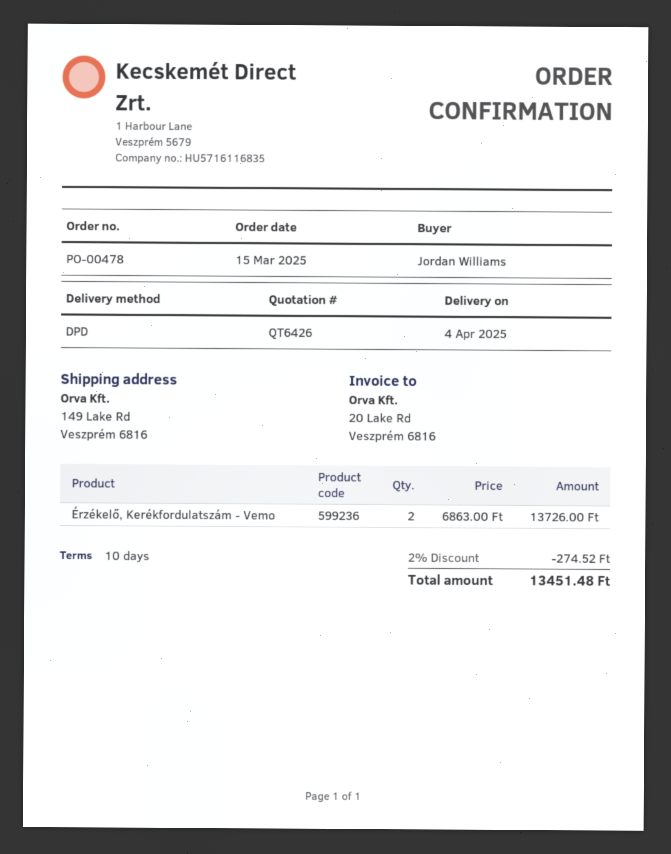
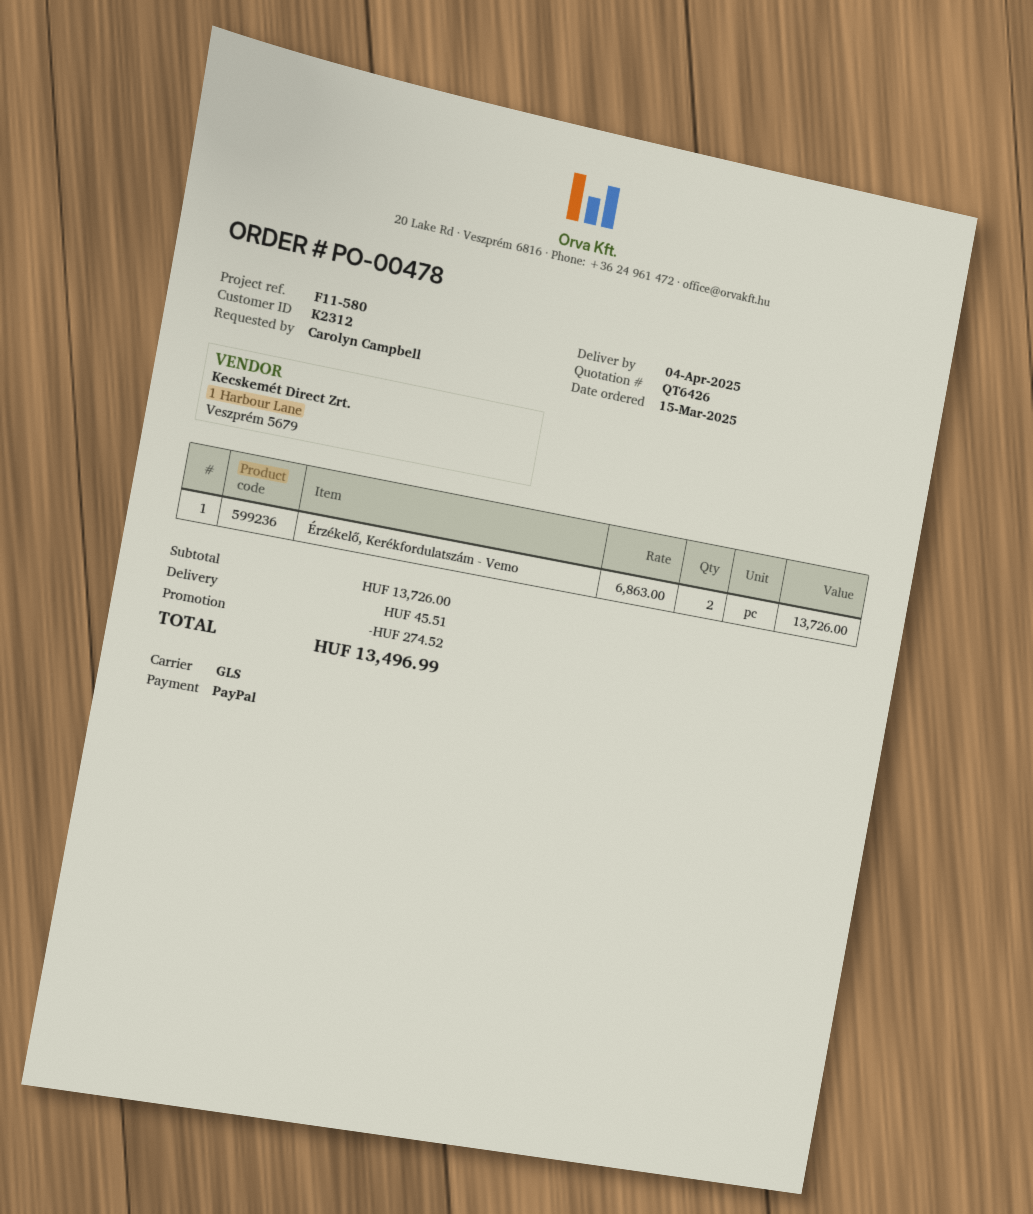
ordered by: Jordan Williams -> Carolyn Campbell
shipping method: DPD -> GLS
shipping: none -> 45.51
total: 13451.48 -> 13496.99

